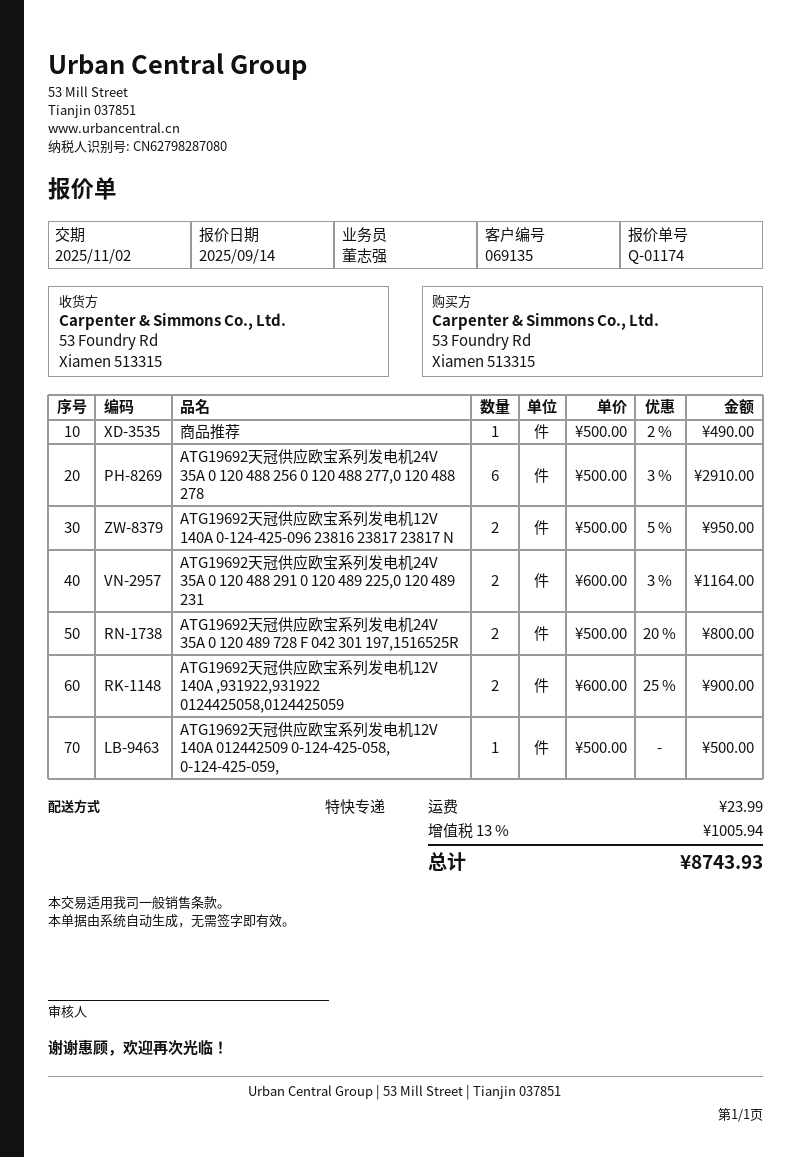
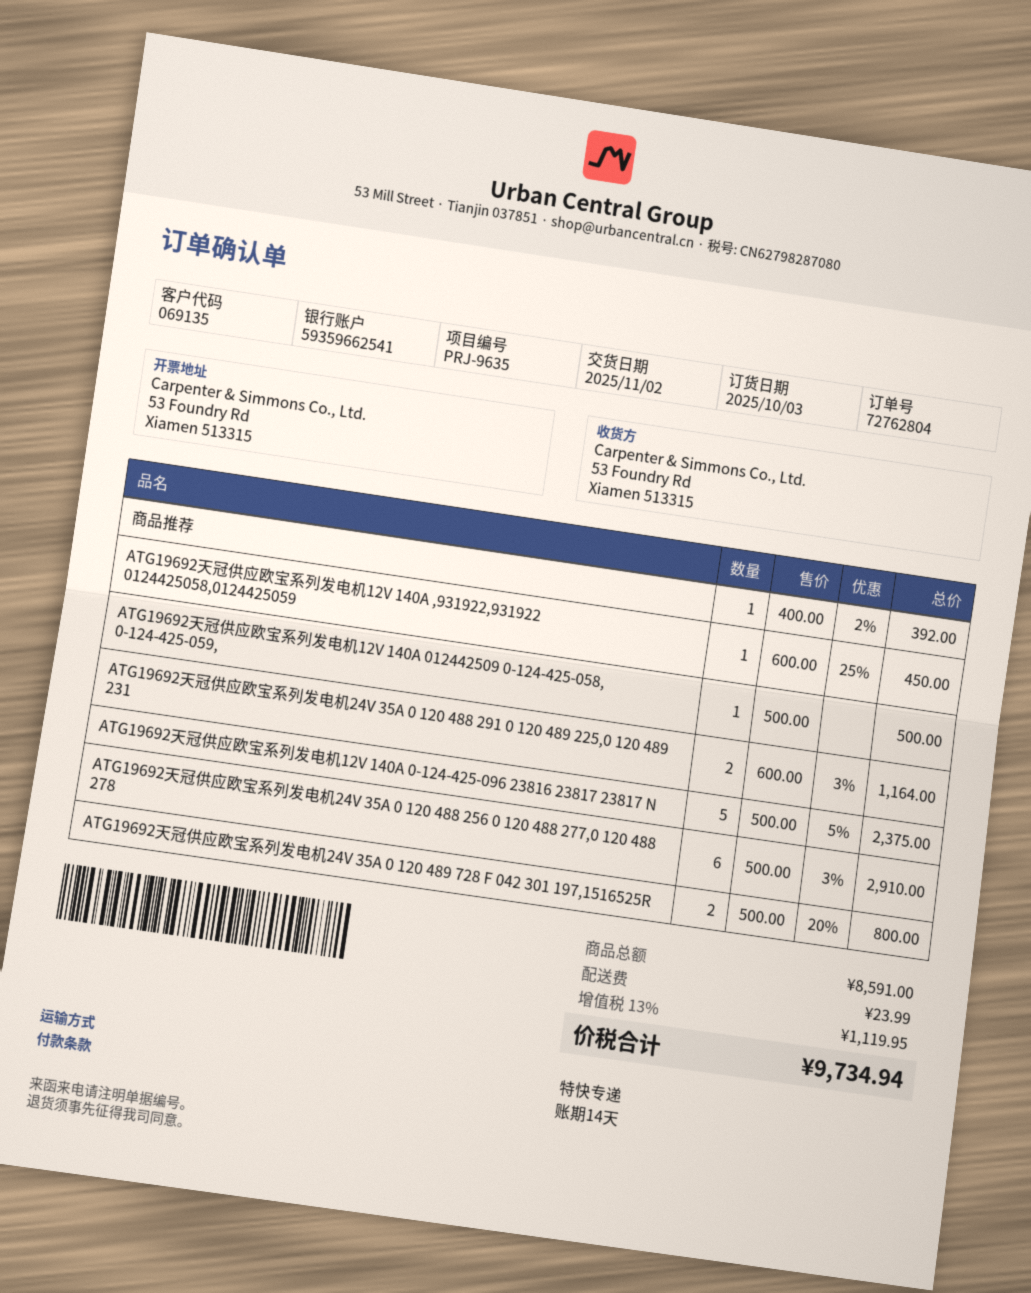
商品推荐: 1 x 500.00 - 2% = 490.00 -> 1 x 400.00 - 2% = 392.00
ATG19692天冠供应欧宝系列发电机12V 140A 0-124-425-096 23816 23817 23817 N: 2 x 500.00 - 5% = 950.00 -> 5 x 500.00 - 5% = 2375.00
ATG19692天冠供应欧宝系列发电机12V 140A ,931922,931922 0124425058,0124425059: 2 x 600.00 - 25% = 900.00 -> 1 x 600.00 - 25% = 450.00
tax: 13% = 1005.94 -> 13% = 1119.95
total: 8743.93 -> 9734.94

